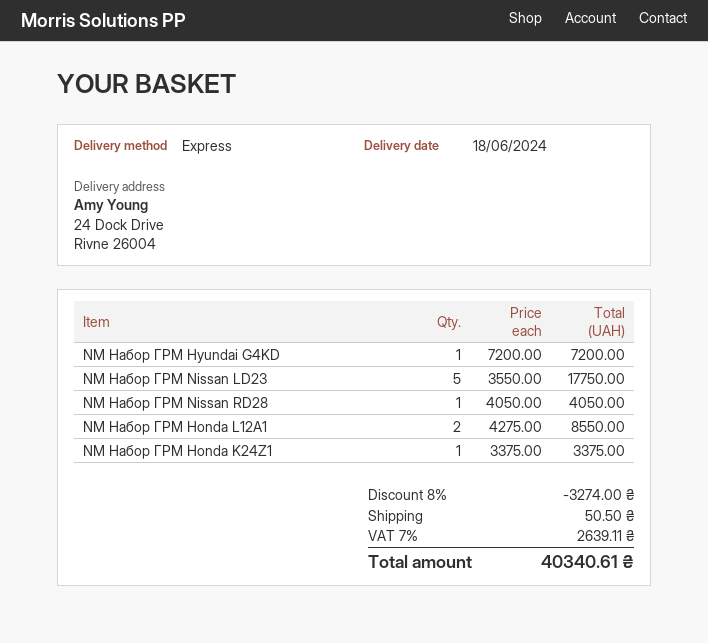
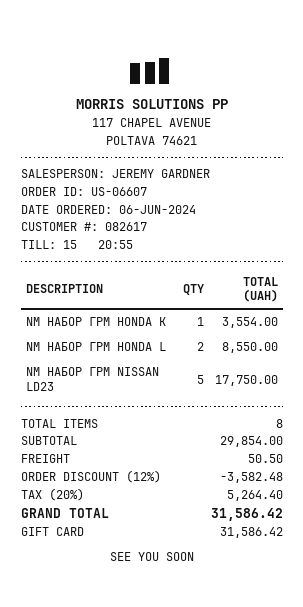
NM Набор ГРМ Hyundai G4KD: 1 for 7200.00 -> none
NM Набор ГРМ Nissan RD28: 1 for 4050.00 -> none
NM Набор ГРМ Honda K24Z1: 1 for 3375.00 -> 1 for 3554.00
discount: 8% = 3274.00 -> 12% = 3582.48
tax: 7% = 2639.11 -> 20% = 5264.40
total: 40340.61 -> 31586.42

